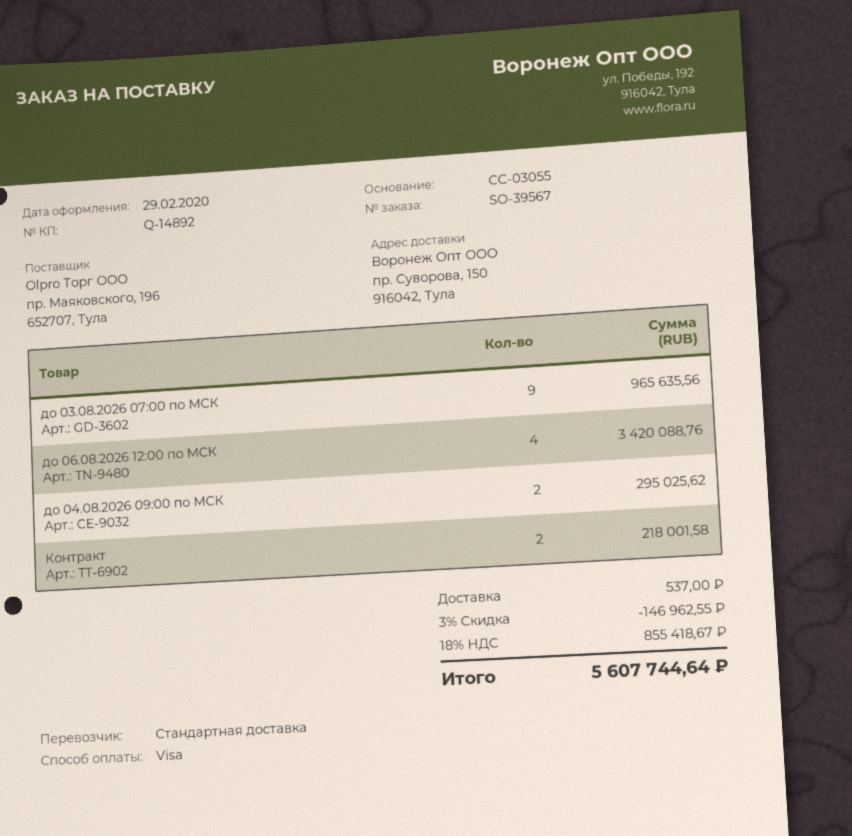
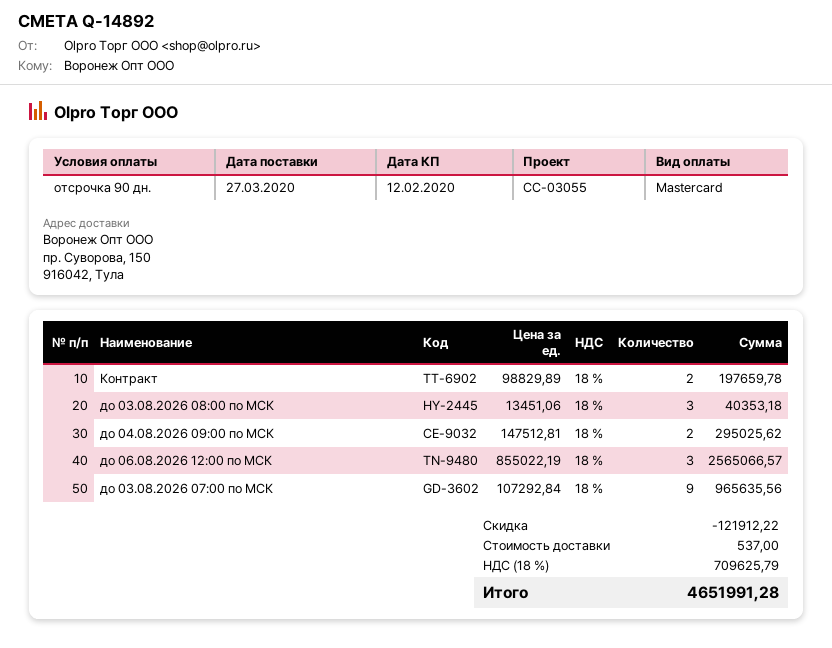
payment method: Visa -> Mastercard
до 06.08.2026 12:00 по МСК: 4 for 3420088.76 -> 3 for 2565066.57
Контракт: 2 for 218001.58 -> 2 for 197659.78
до 03.08.2026 08:00 по МСК: none -> 3 for 40353.18
discount: 146962.55 -> 121912.22
tax: 18% = 855418.67 -> 18% = 709625.79
total: 5607744.64 -> 4651991.28

